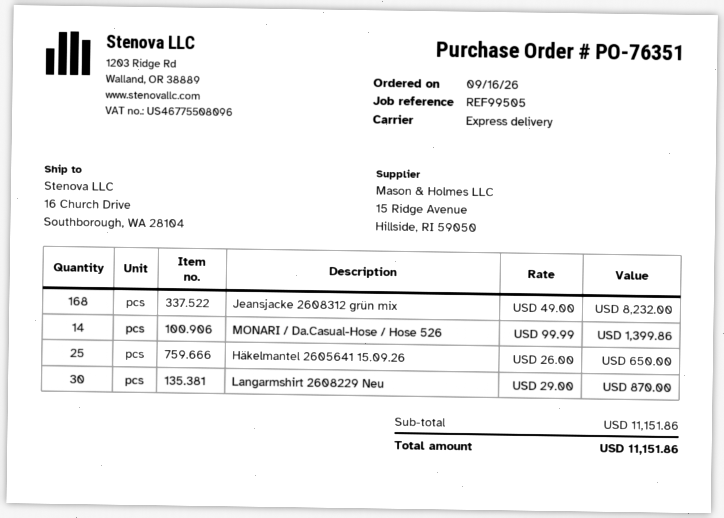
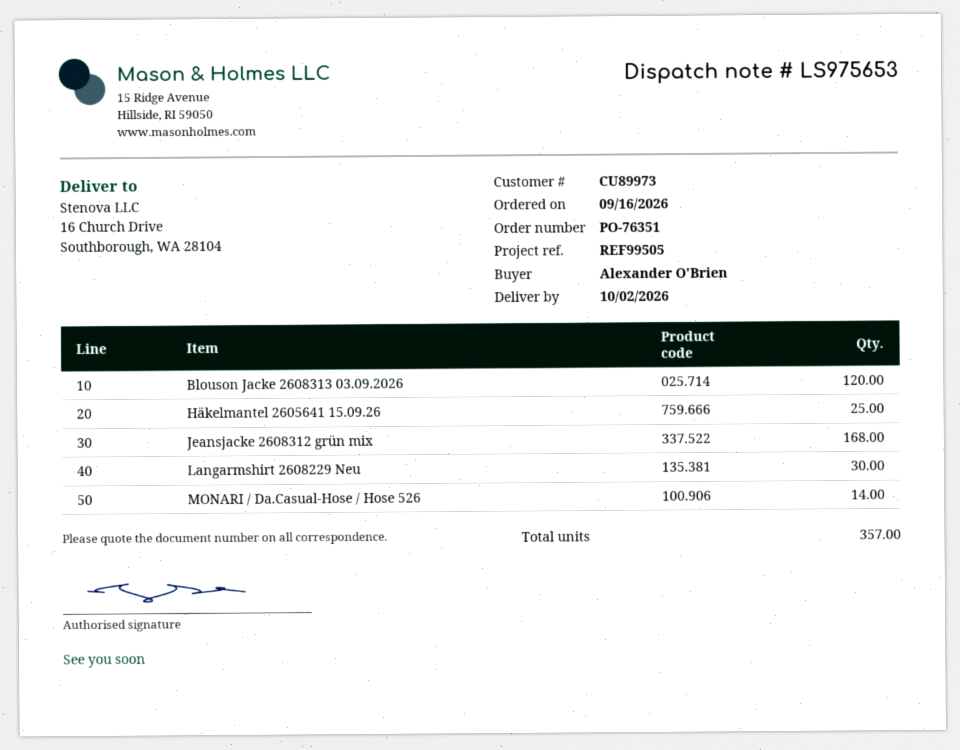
Blouson Jacke 2608313 03.09.2026: none -> 120

